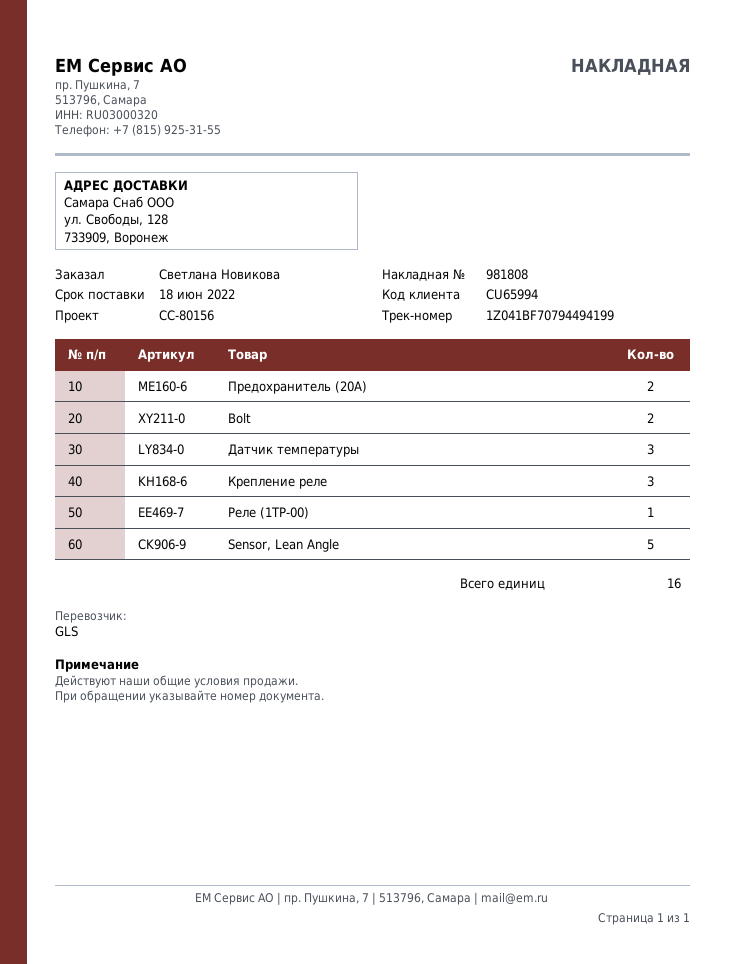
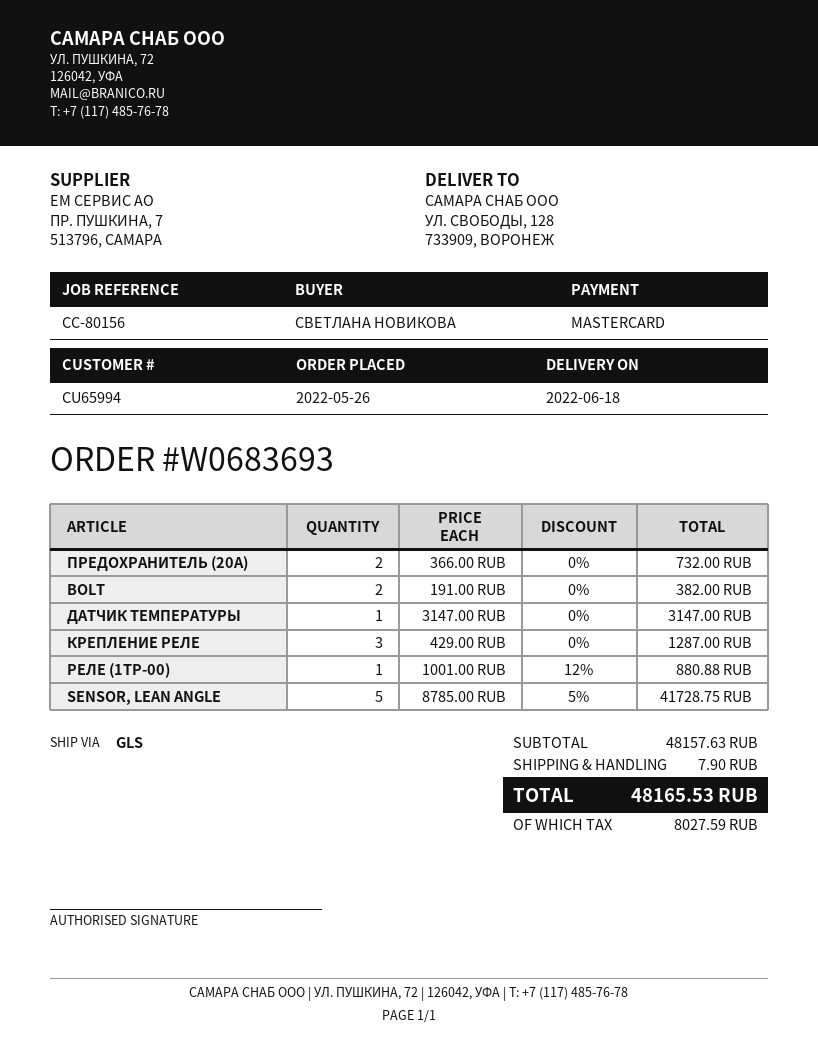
Датчик температуры: 3 -> 1

